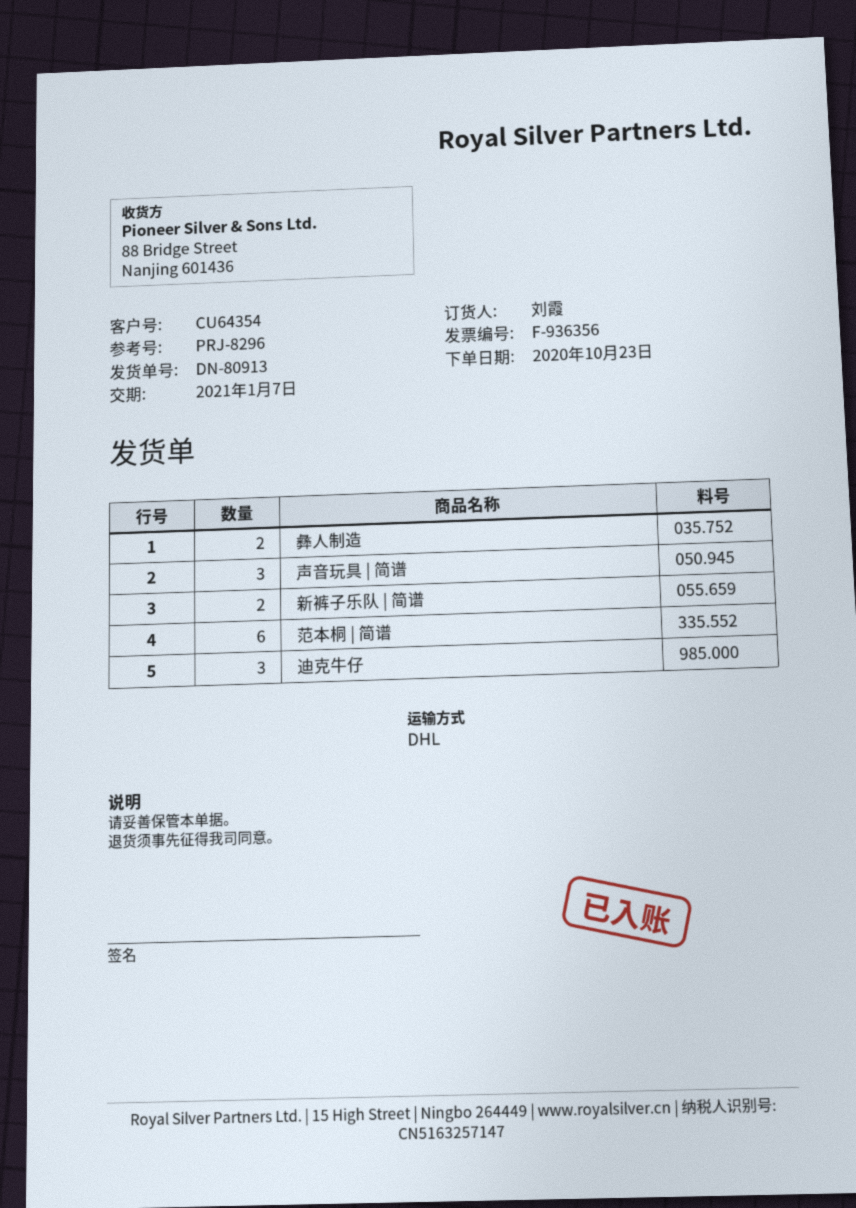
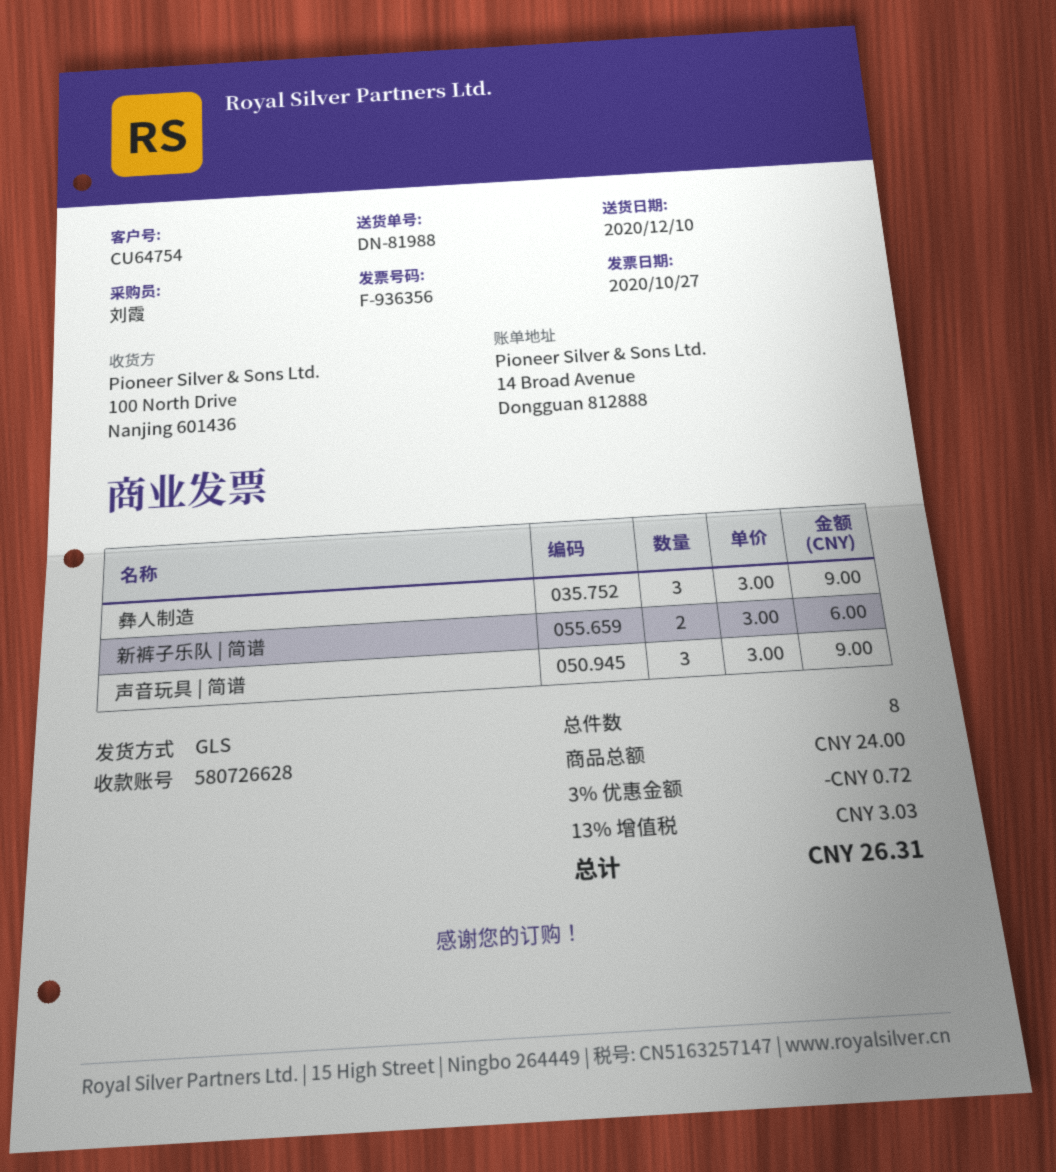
delivery note number: DN-80913 -> DN-81988
delivery date: 2021-01-07 -> 2020-12-10
customer number: CU64354 -> CU64754
shipping method: DHL -> GLS
ship to: 88 Bridge Street, Nanjing 601436 -> 100 North Drive, Nanjing 601436
彝人制造: 2 -> 3
范本桐 | 简谱: 6 -> none
迪克牛仔: 3 -> none

